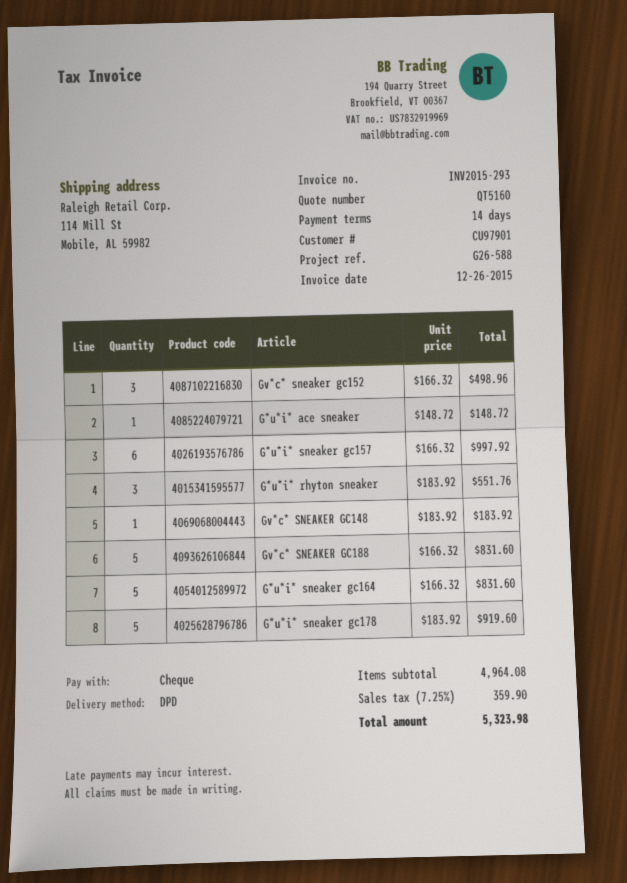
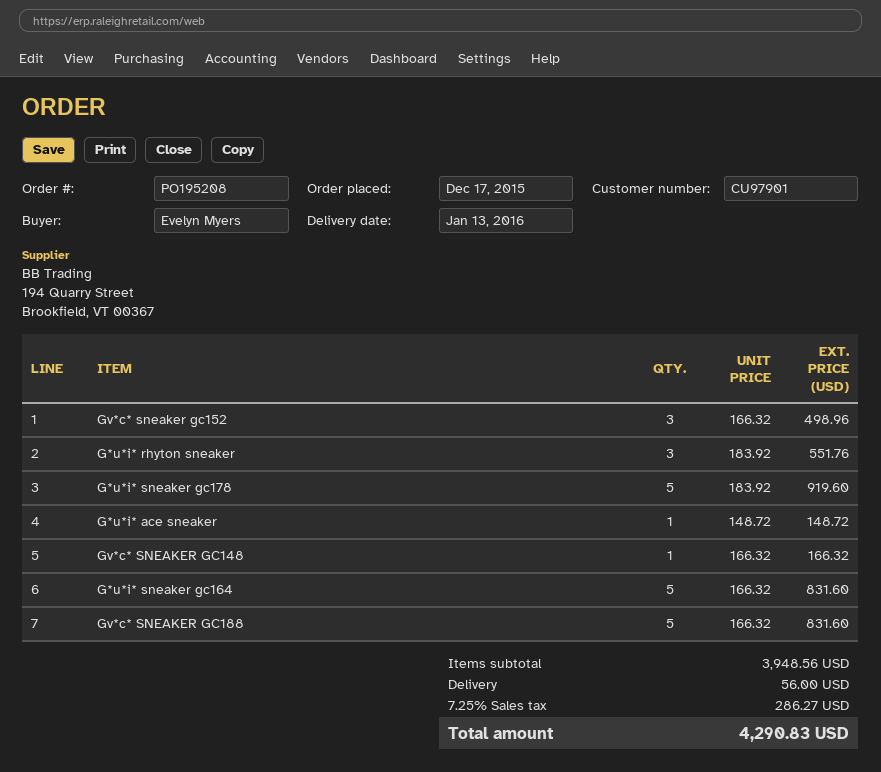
G*u*i* sneaker gc157: 6 x 166.32 = 997.92 -> none
Gv*c* SNEAKER GC148: 1 x 183.92 = 183.92 -> 1 x 166.32 = 166.32
subtotal: 4964.08 -> 3948.56
shipping: none -> 56.00
tax: 7.25% = 359.90 -> 7.25% = 286.27
total: 5323.98 -> 4290.83

